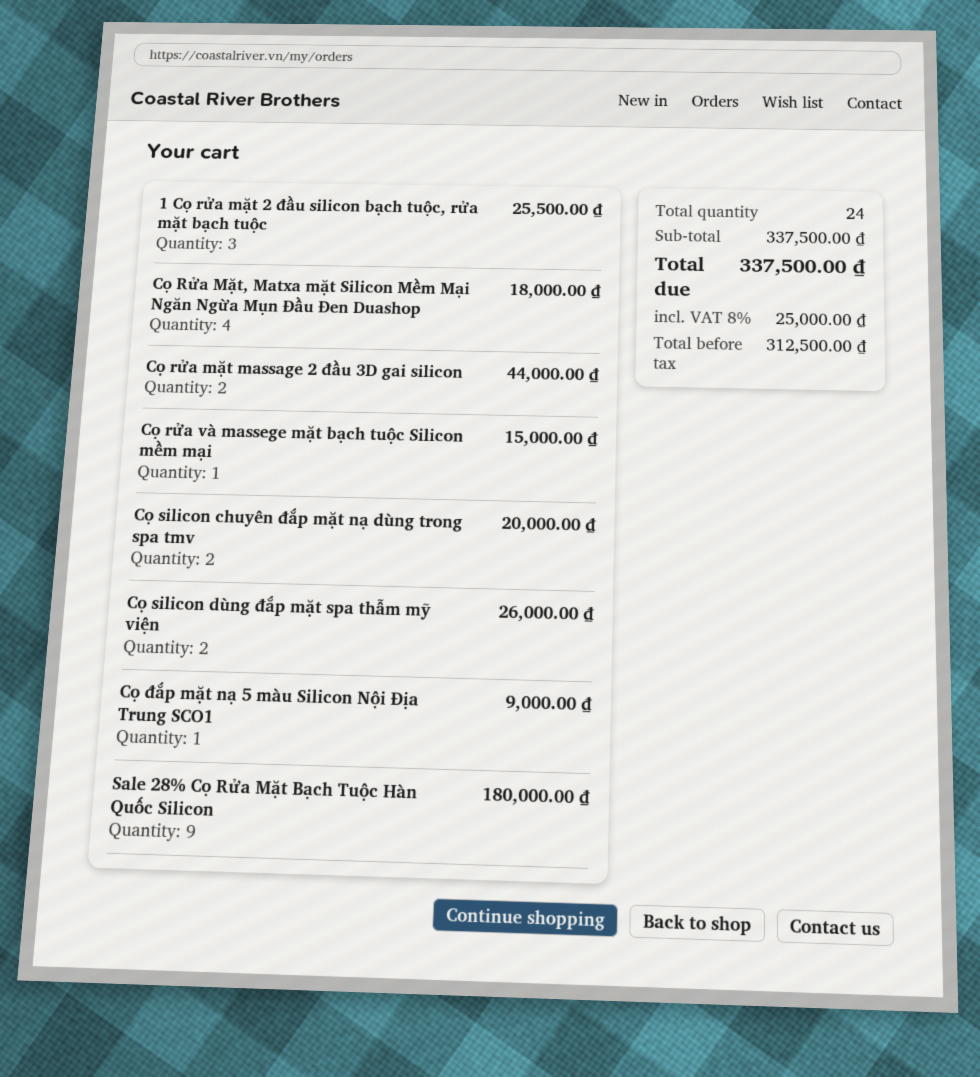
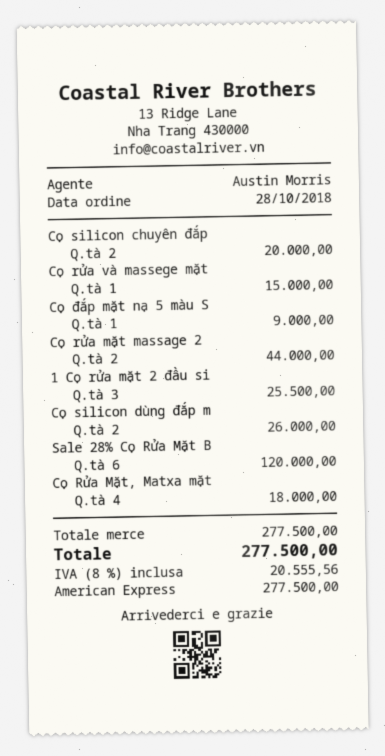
Sale 28% Cọ Rửa Mặt Bạch Tuộc Hàn Quốc Silicon: 9 for 180000.00 -> 6 for 120000.00
subtotal: 337500.00 -> 277500.00
tax: 8% = 25000.00 -> 8% = 20555.56
total: 337500.00 -> 277500.00

